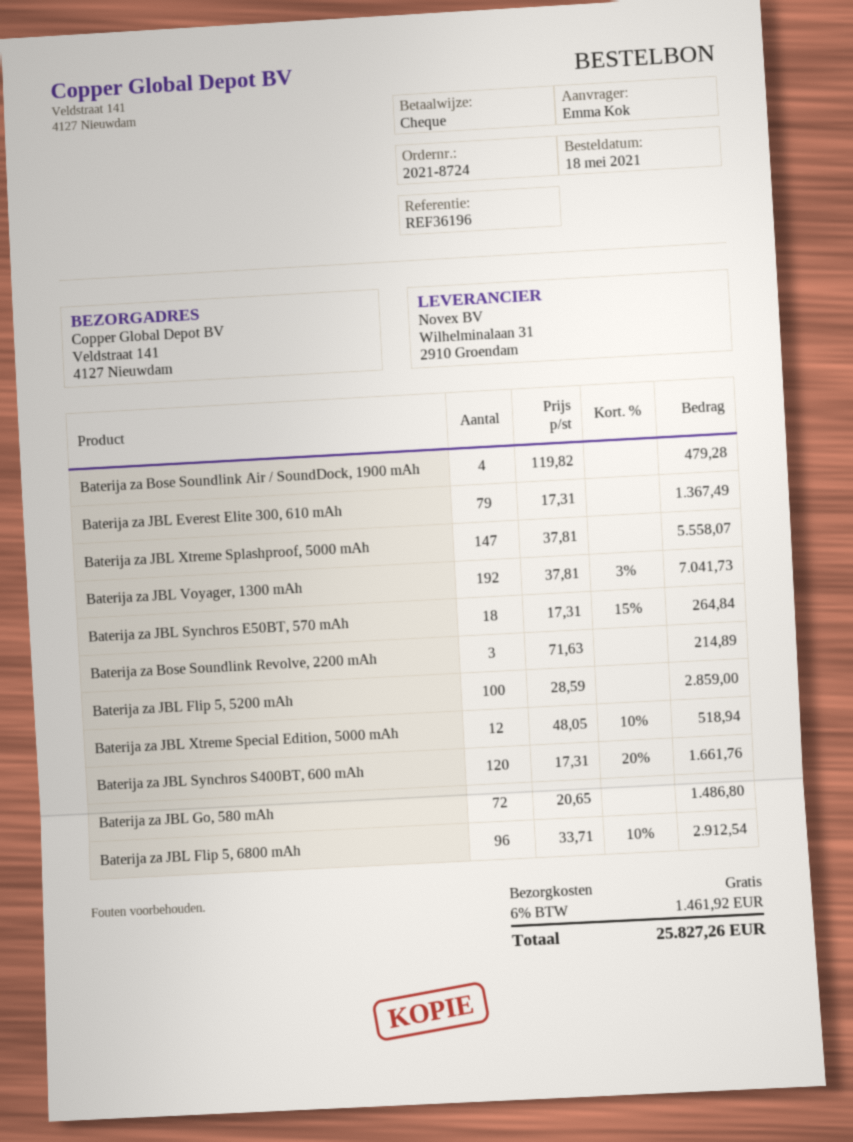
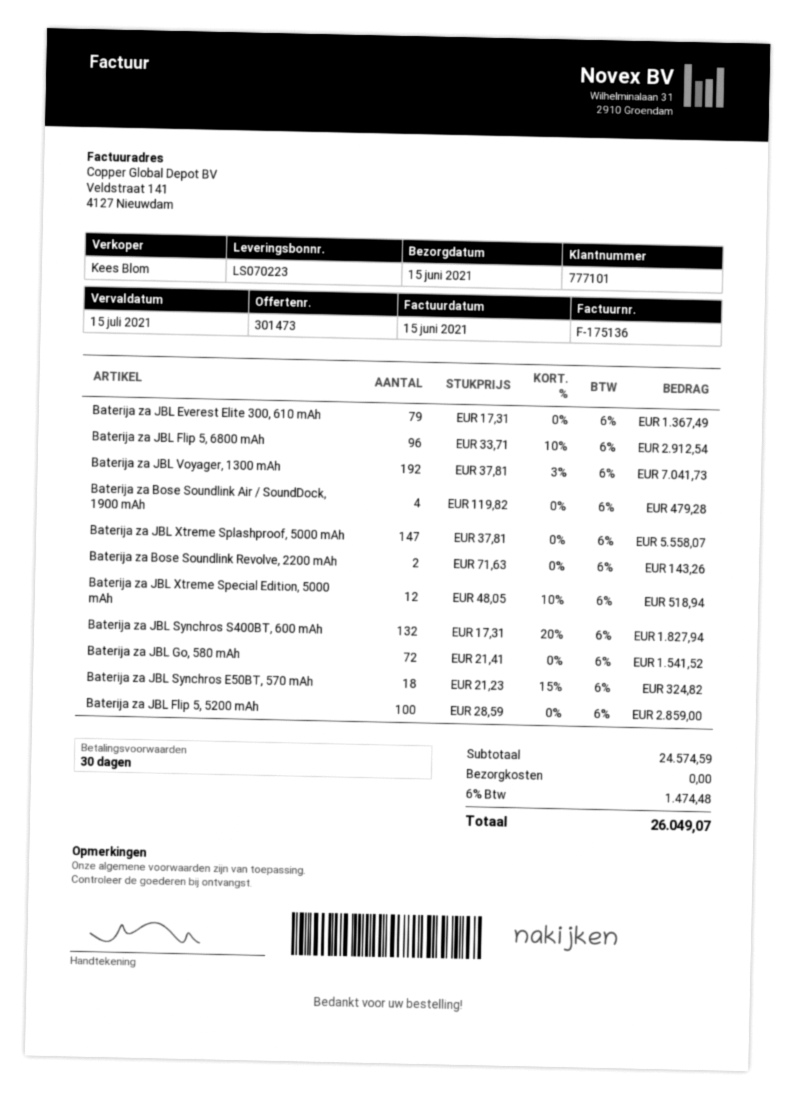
Baterija za JBL Synchros E50BT, 570 mAh: 18 x 17.31 - 15% = 264.84 -> 18 x 21.23 - 15% = 324.82
Baterija za Bose Soundlink Revolve, 2200 mAh: 3 x 71.63 = 214.89 -> 2 x 71.63 = 143.26
Baterija za JBL Synchros S400BT, 600 mAh: 120 x 17.31 - 20% = 1661.76 -> 132 x 17.31 - 20% = 1827.94
Baterija za JBL Go, 580 mAh: 72 x 20.65 = 1486.80 -> 72 x 21.41 = 1541.52
tax: 6% = 1461.92 -> 6% = 1474.48
total: 25827.26 -> 26049.07

